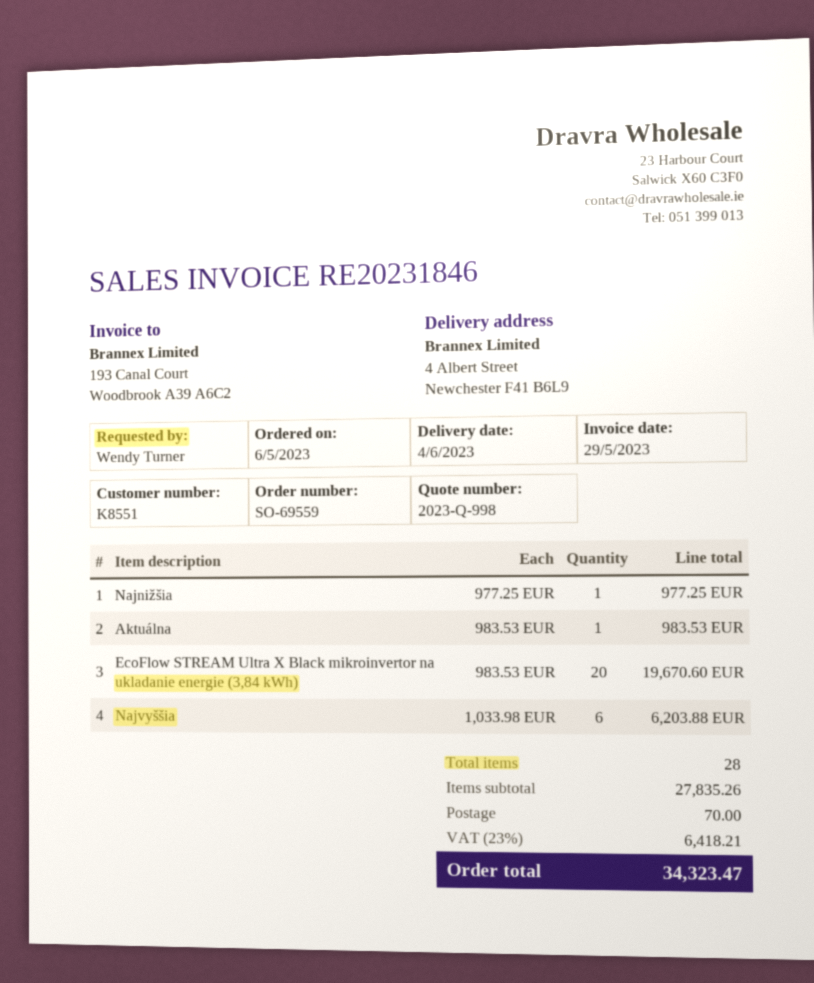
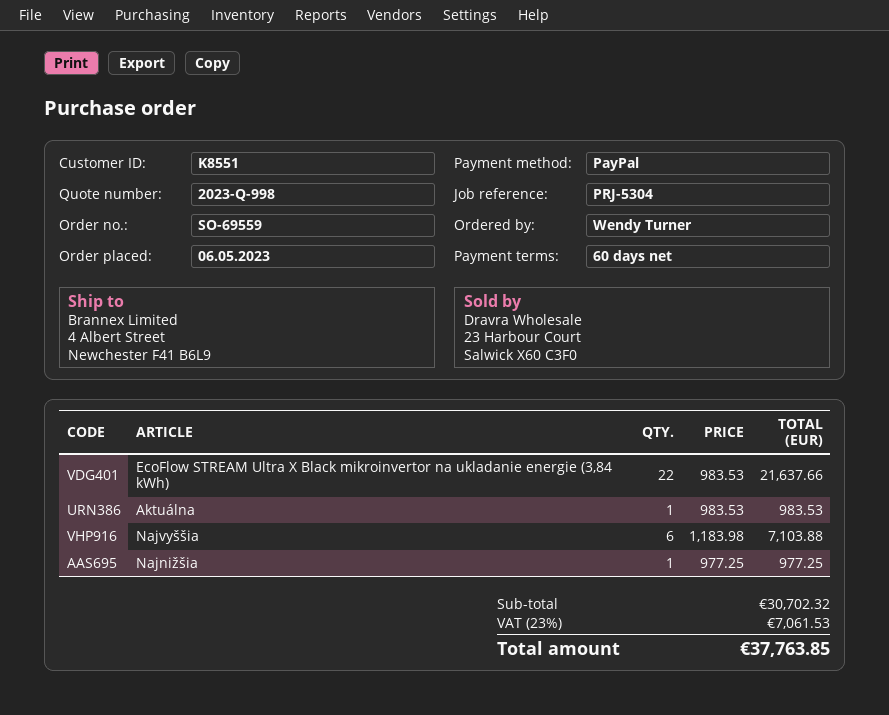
EcoFlow STREAM Ultra X Black mikroinvertor na ukladanie energie (3,84 kWh): 20 x 983.53 = 19670.60 -> 22 x 983.53 = 21637.66
Najvyššia: 6 x 1033.98 = 6203.88 -> 6 x 1183.98 = 7103.88
subtotal: 27835.26 -> 30702.32
shipping: 70.00 -> none
tax: 23% = 6418.21 -> 23% = 7061.53
total: 34323.47 -> 37763.85

